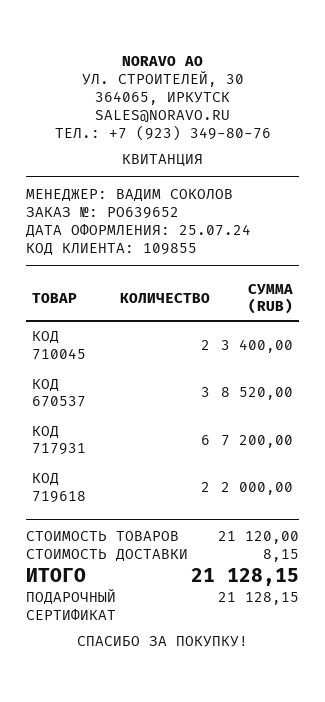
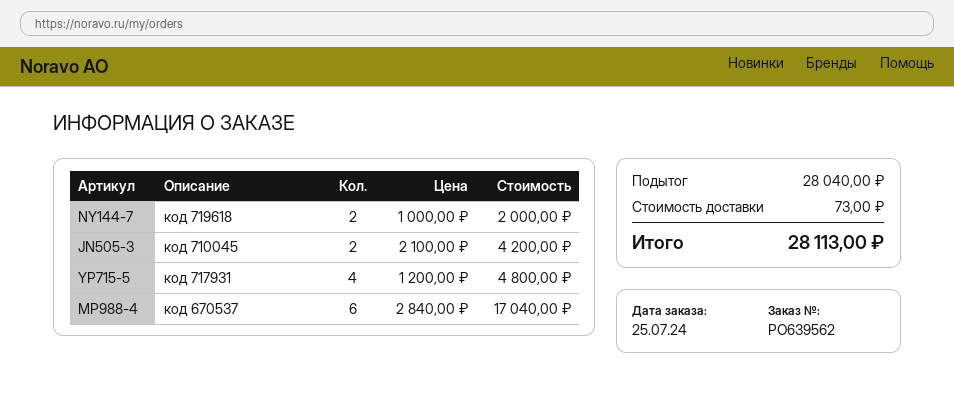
order number: PO639652 -> PO639562
КОД 710045: 2 for 3400.00 -> 2 for 4200.00
КОД 670537: 3 for 8520.00 -> 6 for 17040.00
КОД 717931: 6 for 7200.00 -> 4 for 4800.00
subtotal: 21120.00 -> 28040.00
shipping: 8.15 -> 73.00
total: 21128.15 -> 28113.00

